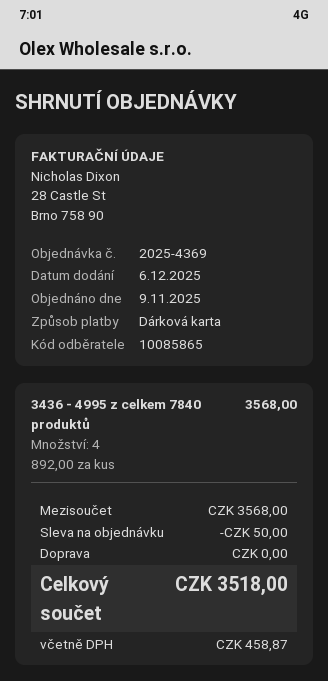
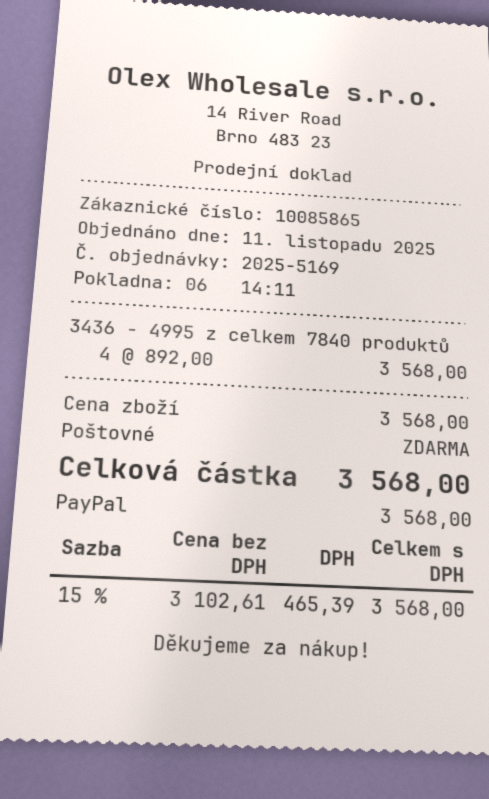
order number: 2025-4369 -> 2025-5169
order date: 2025-11-09 -> 2025-11-11
payment method: gift card -> PayPal
discount: 50.00 -> none
tax: 458.87 -> 465.39
total: 3518.00 -> 3568.00

